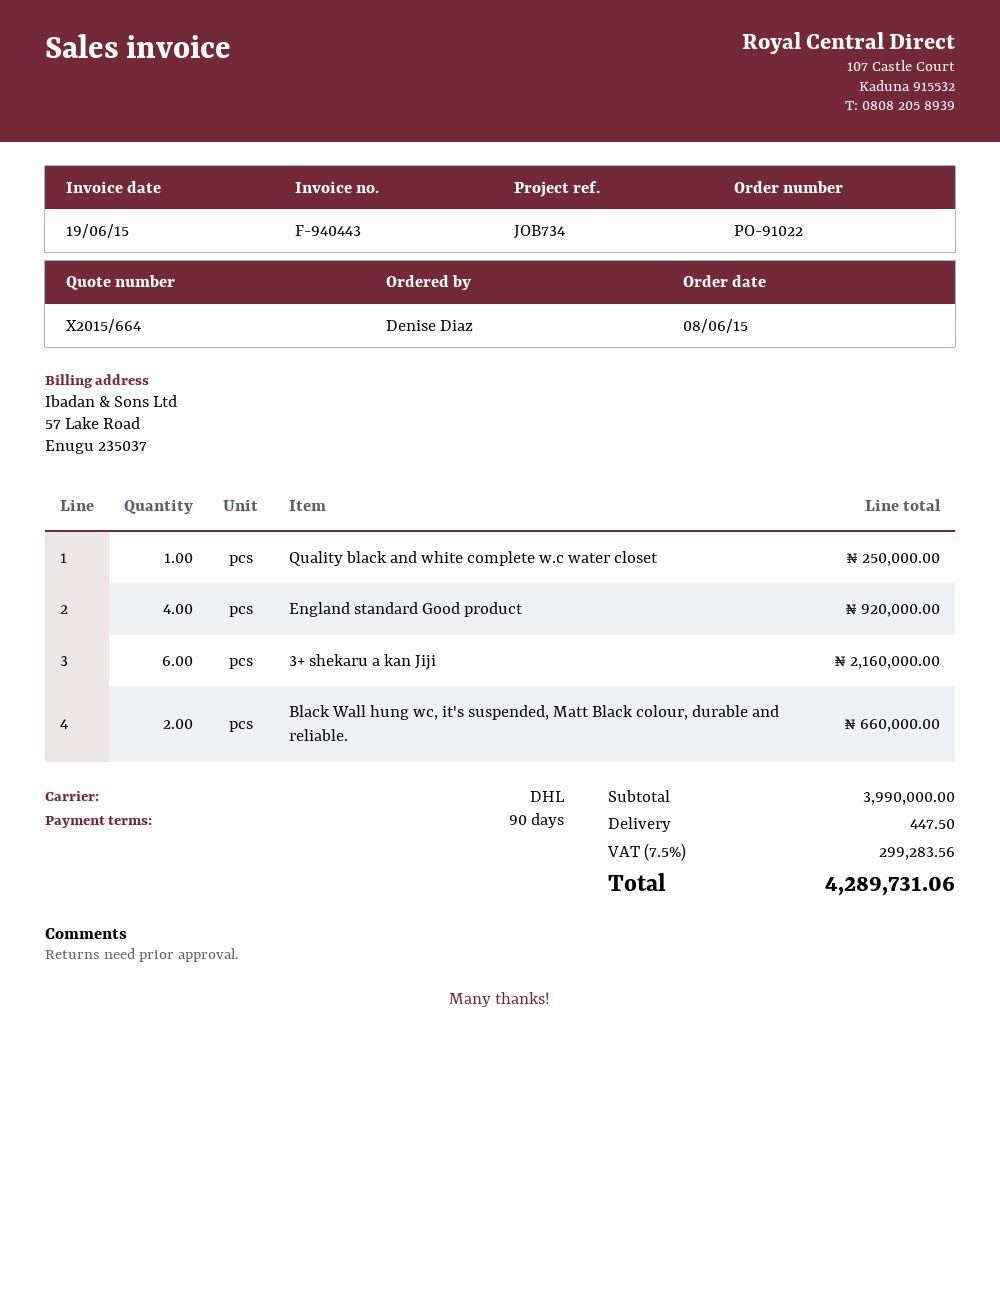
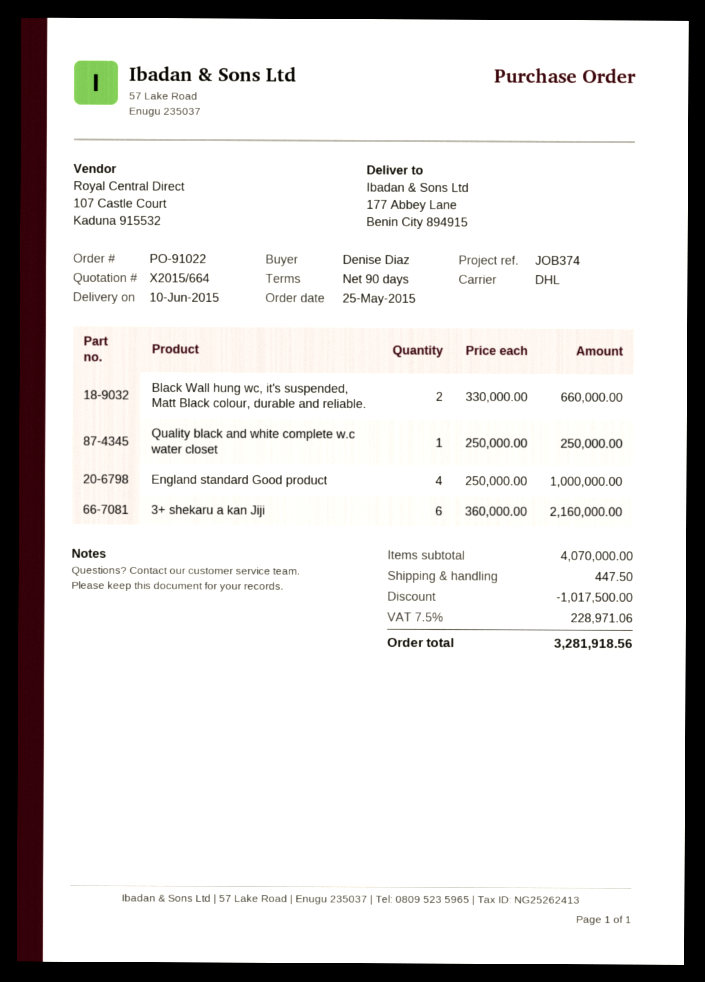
order date: 2015-06-08 -> 2015-05-25
reference: JOB734 -> JOB374
England standard Good product: 4 for 920000.00 -> 4 for 1000000.00
subtotal: 3990000.00 -> 4070000.00
discount: none -> 1017500.00
tax: 7.5% = 299283.56 -> 7.5% = 228971.06
total: 4289731.06 -> 3281918.56

